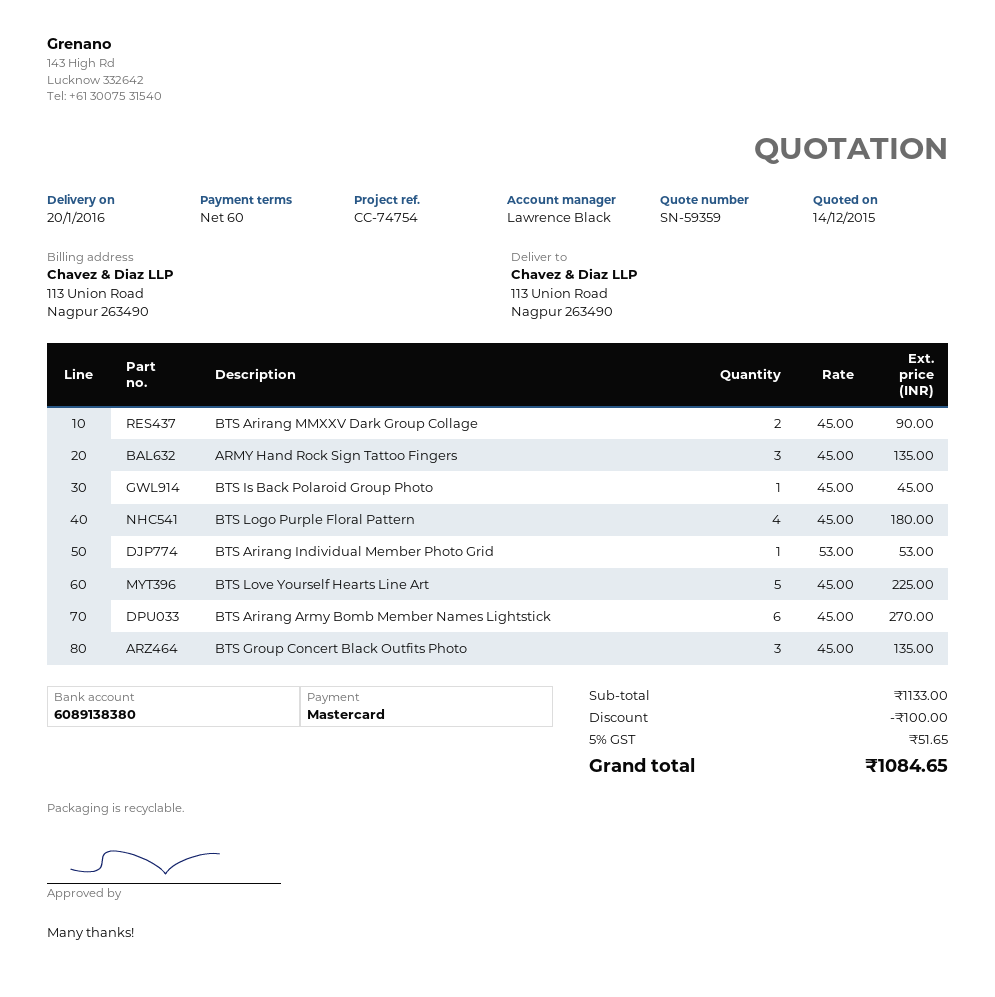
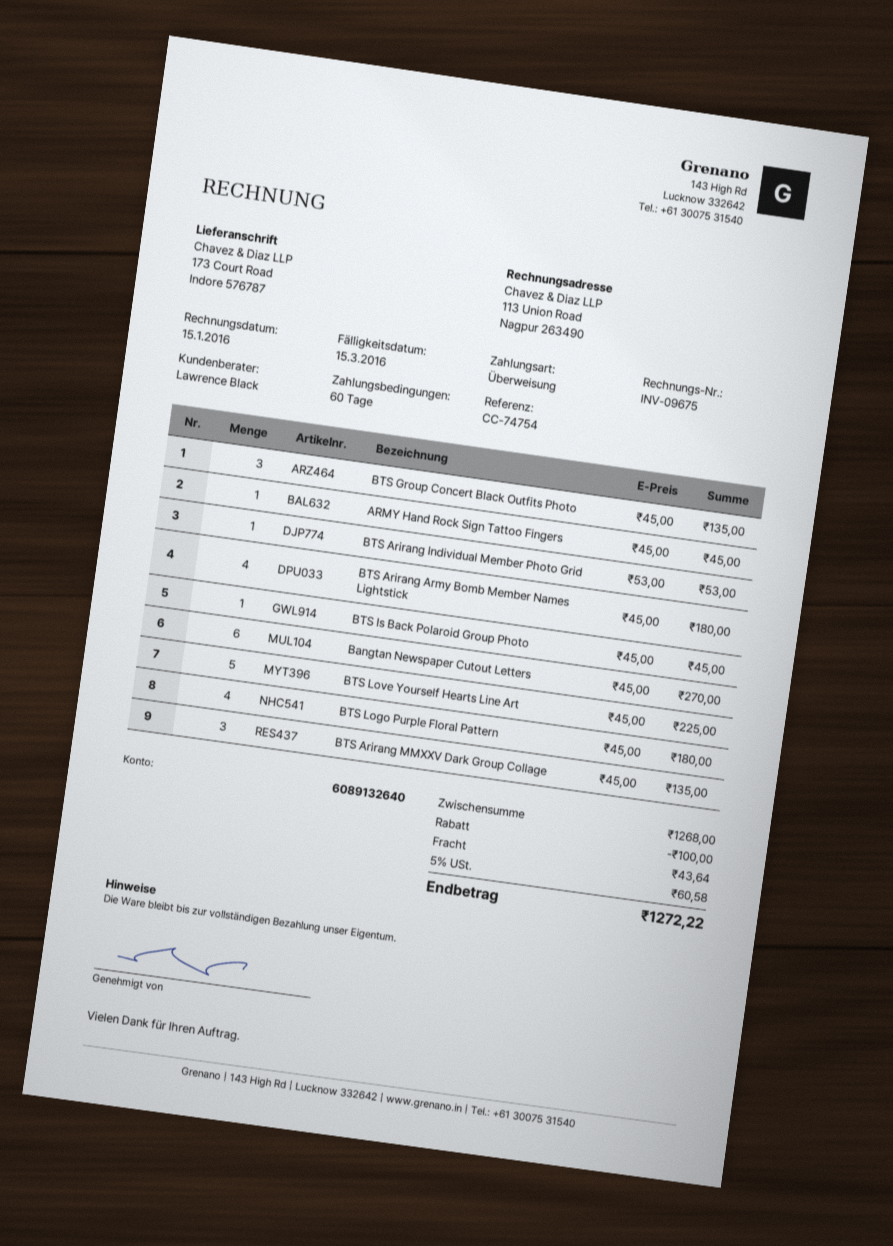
payment method: Mastercard -> bank transfer
bank account: 6089138380 -> 6089132640
ship to: 113 Union Road, Nagpur 263490 -> 173 Court Road, Indore 576787
BTS Arirang MMXXV Dark Group Collage: 2 x 45.00 = 90.00 -> 3 x 45.00 = 135.00
ARMY Hand Rock Sign Tattoo Fingers: 3 x 45.00 = 135.00 -> 1 x 45.00 = 45.00
BTS Arirang Army Bomb Member Names Lightstick: 6 x 45.00 = 270.00 -> 4 x 45.00 = 180.00
Bangtan Newspaper Cutout Letters: none -> 6 x 45.00 = 270.00
subtotal: 1133.00 -> 1268.00
shipping: none -> 43.64
tax: 5% = 51.65 -> 5% = 60.58
total: 1084.65 -> 1272.22

